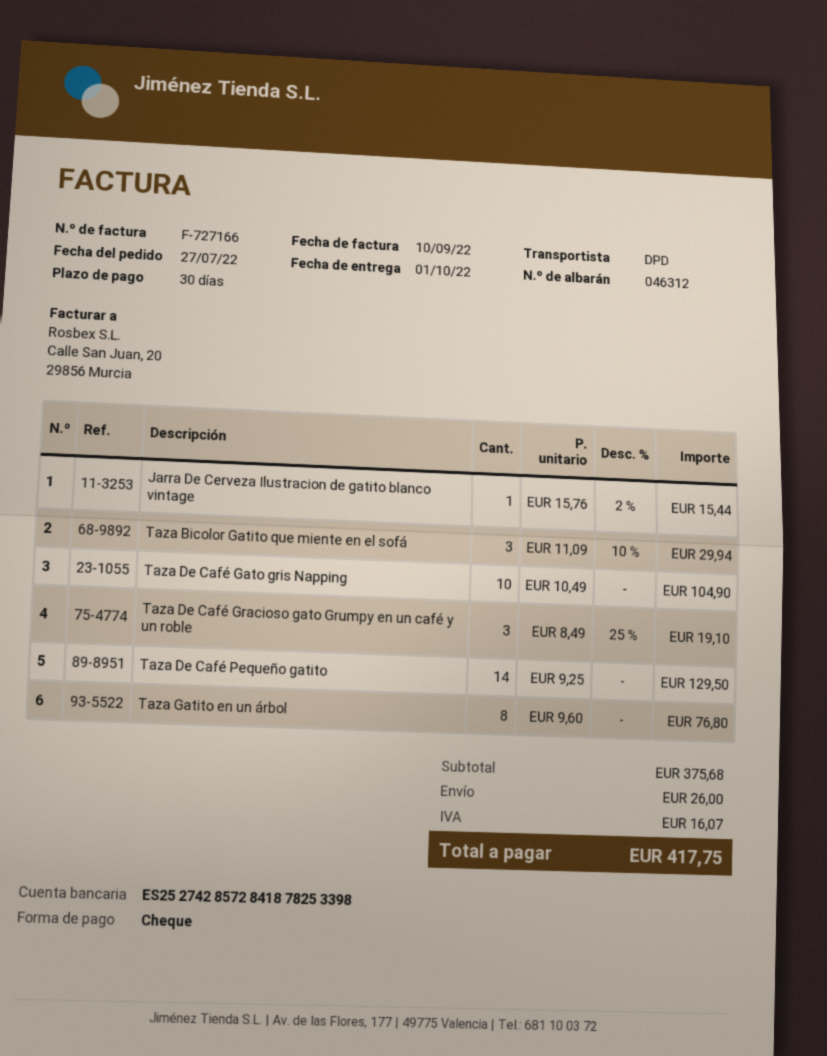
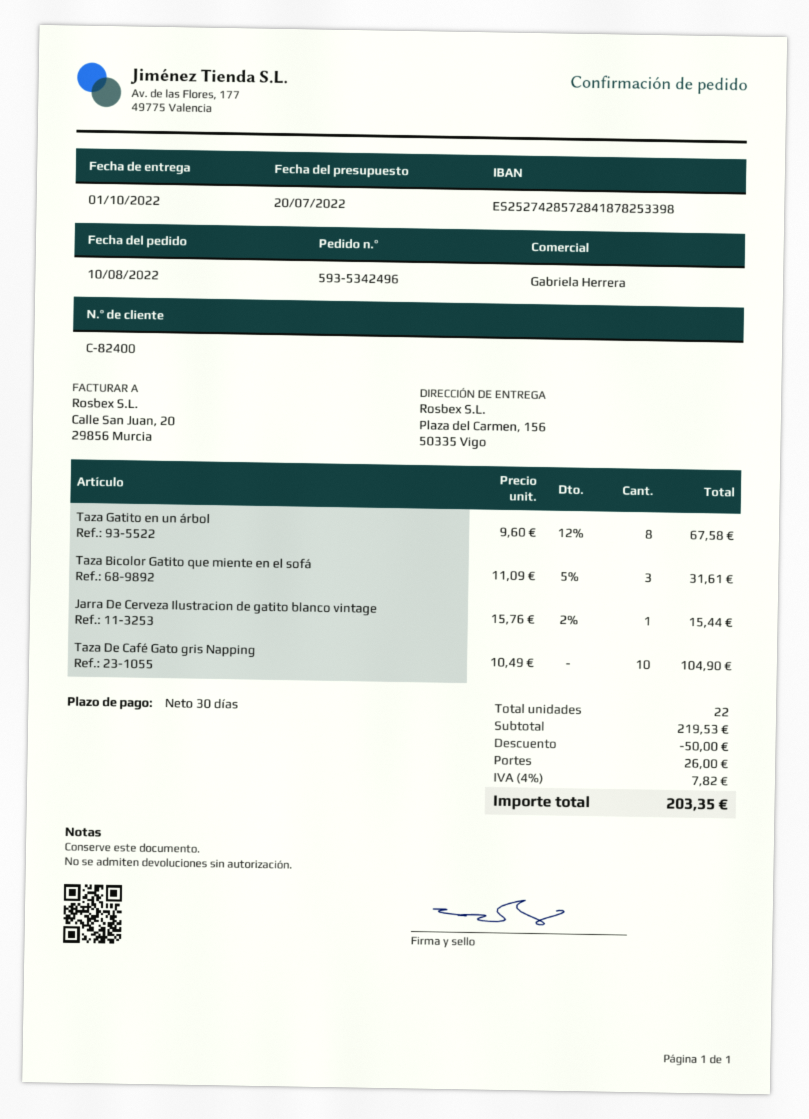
order date: 2022-07-27 -> 2022-08-10
Taza Bicolor Gatito que miente en el sofá: 3 x 11.09 - 10% = 29.94 -> 3 x 11.09 - 5% = 31.61
Taza De Café Gracioso gato Grumpy en un café y un roble: 3 x 8.49 - 25% = 19.10 -> none
Taza De Café Pequeño gatito: 14 x 9.25 = 129.50 -> none
Taza Gatito en un árbol: 8 x 9.60 = 76.80 -> 8 x 9.60 - 12% = 67.58
subtotal: 375.68 -> 219.53
discount: none -> 50.00
tax: 16.07 -> 7.82
total: 417.75 -> 203.35

